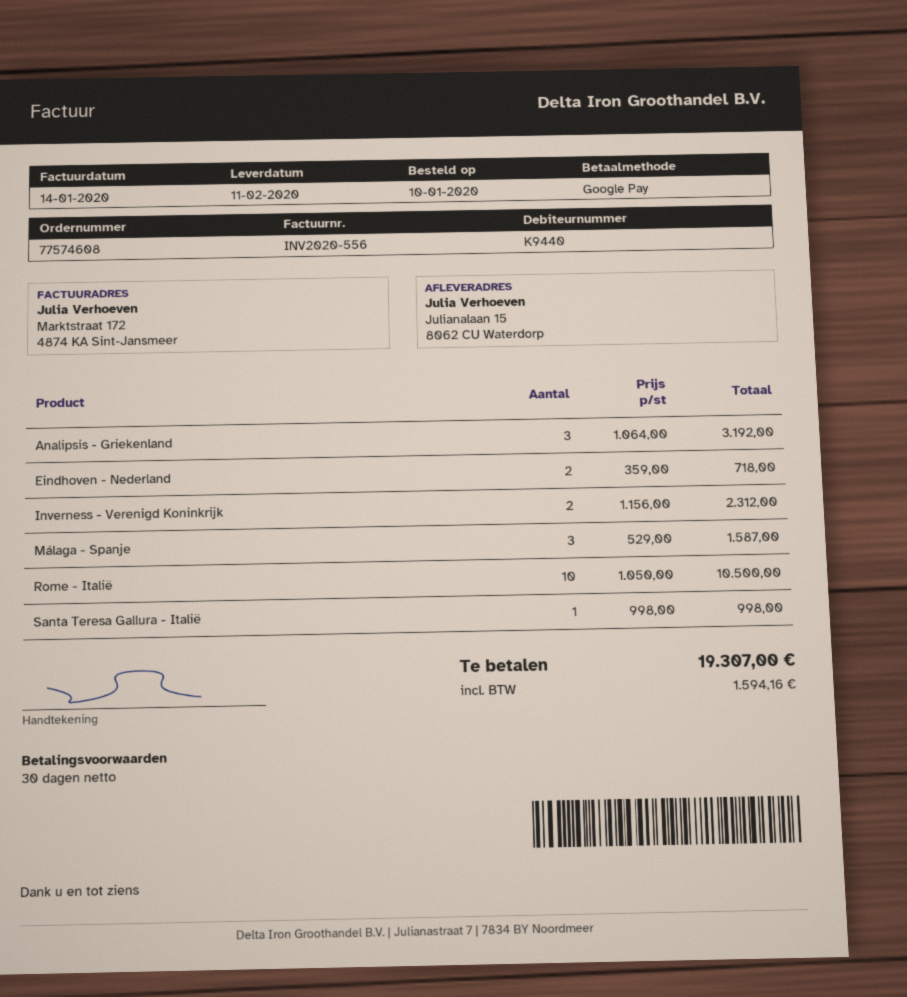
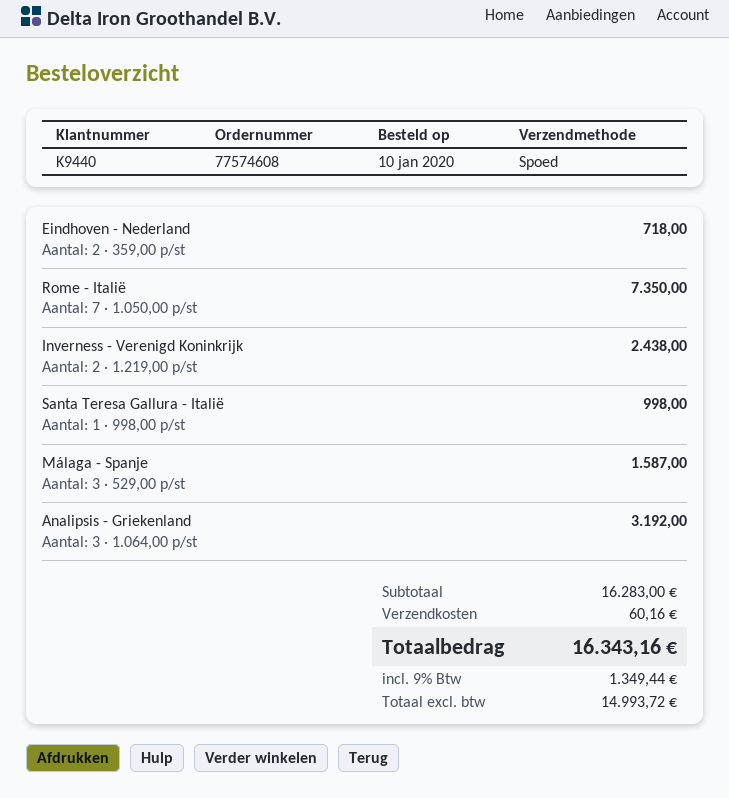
Inverness - Verenigd Koninkrijk: 2 x 1156.00 = 2312.00 -> 2 x 1219.00 = 2438.00
Rome - Italië: 10 x 1050.00 = 10500.00 -> 7 x 1050.00 = 7350.00
shipping: none -> 60.16
tax: 1594.16 -> 1349.44
total: 19307.00 -> 16343.16

